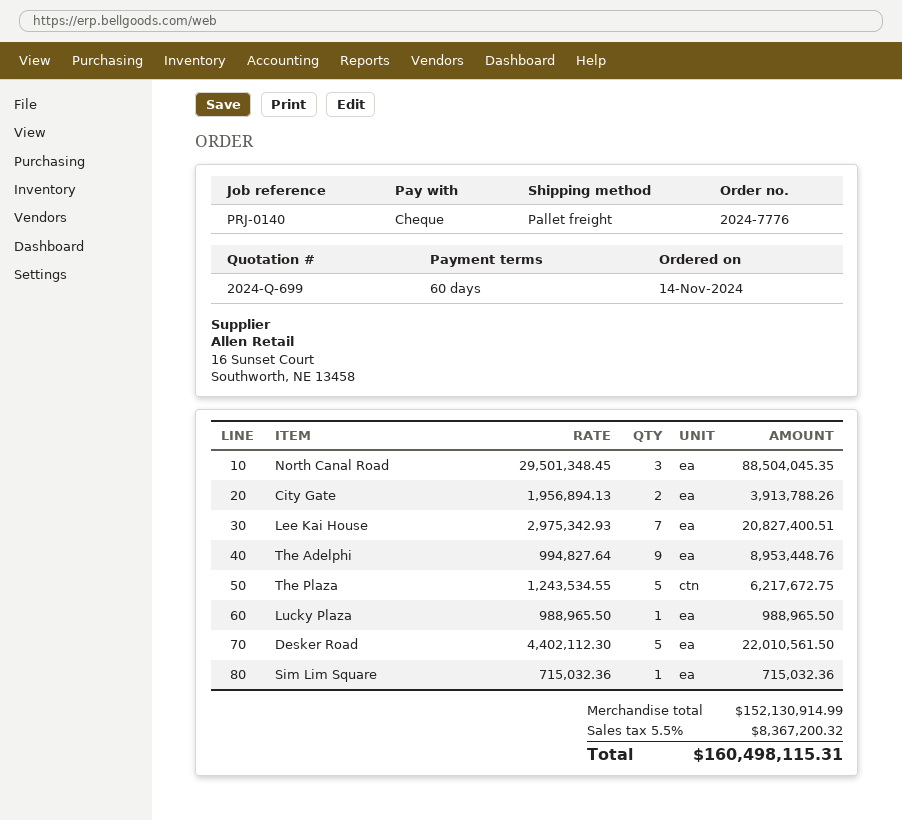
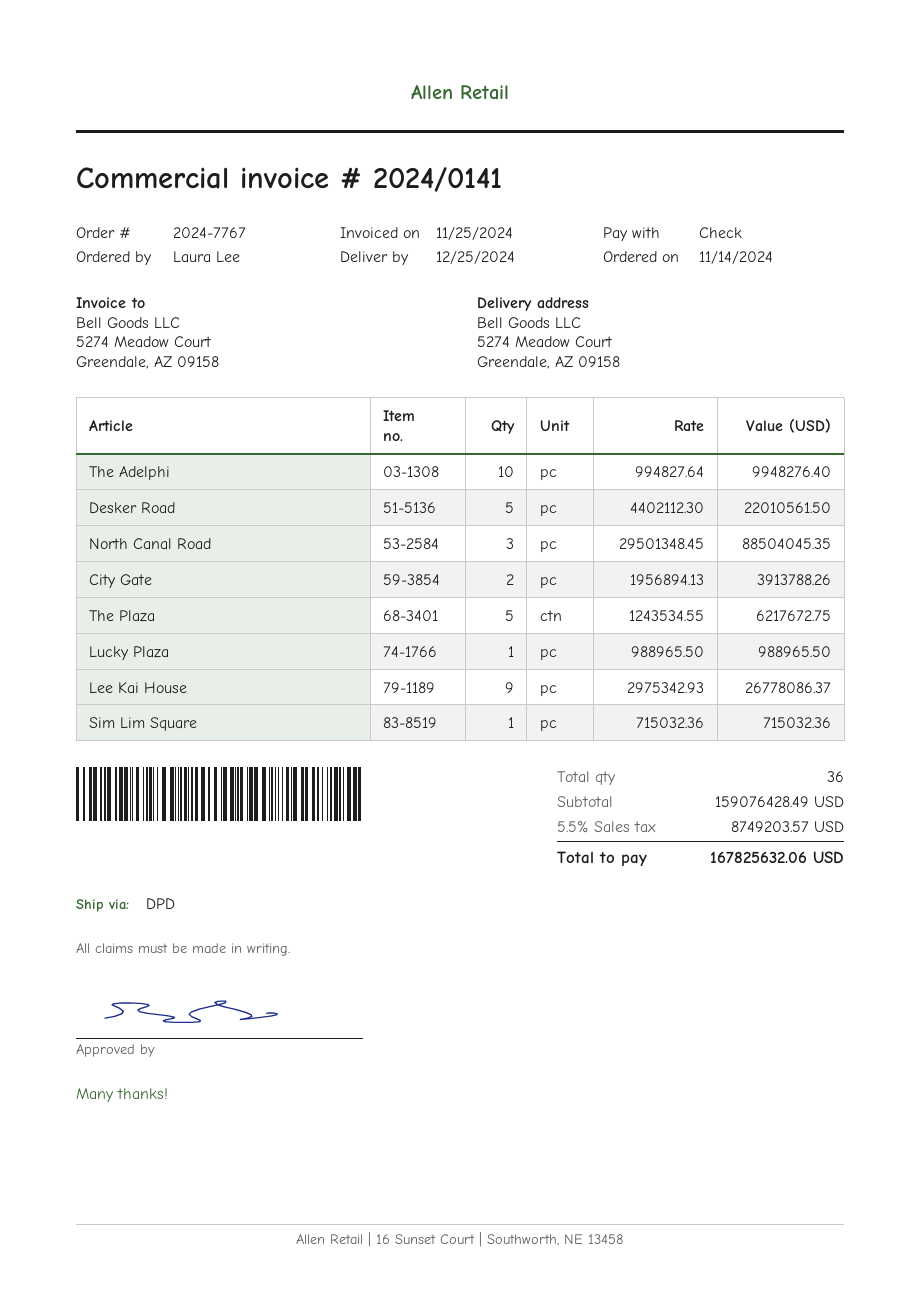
order number: 2024-7776 -> 2024-7767
shipping method: pallet freight -> DPD
Lee Kai House: 7 x 2975342.93 = 20827400.51 -> 9 x 2975342.93 = 26778086.37
The Adelphi: 9 x 994827.64 = 8953448.76 -> 10 x 994827.64 = 9948276.40
subtotal: 152130914.99 -> 159076428.49
tax: 5.5% = 8367200.32 -> 5.5% = 8749203.57
total: 160498115.31 -> 167825632.06

